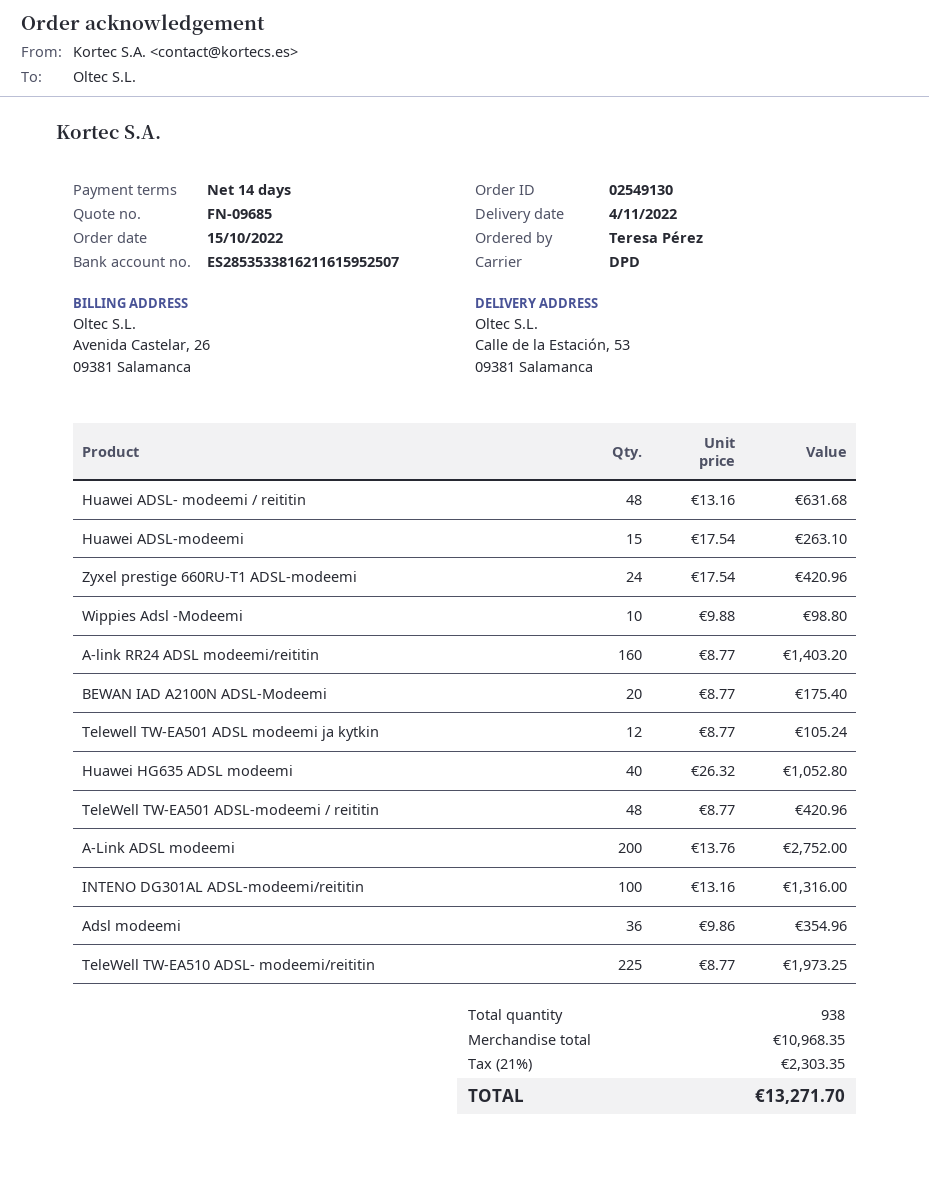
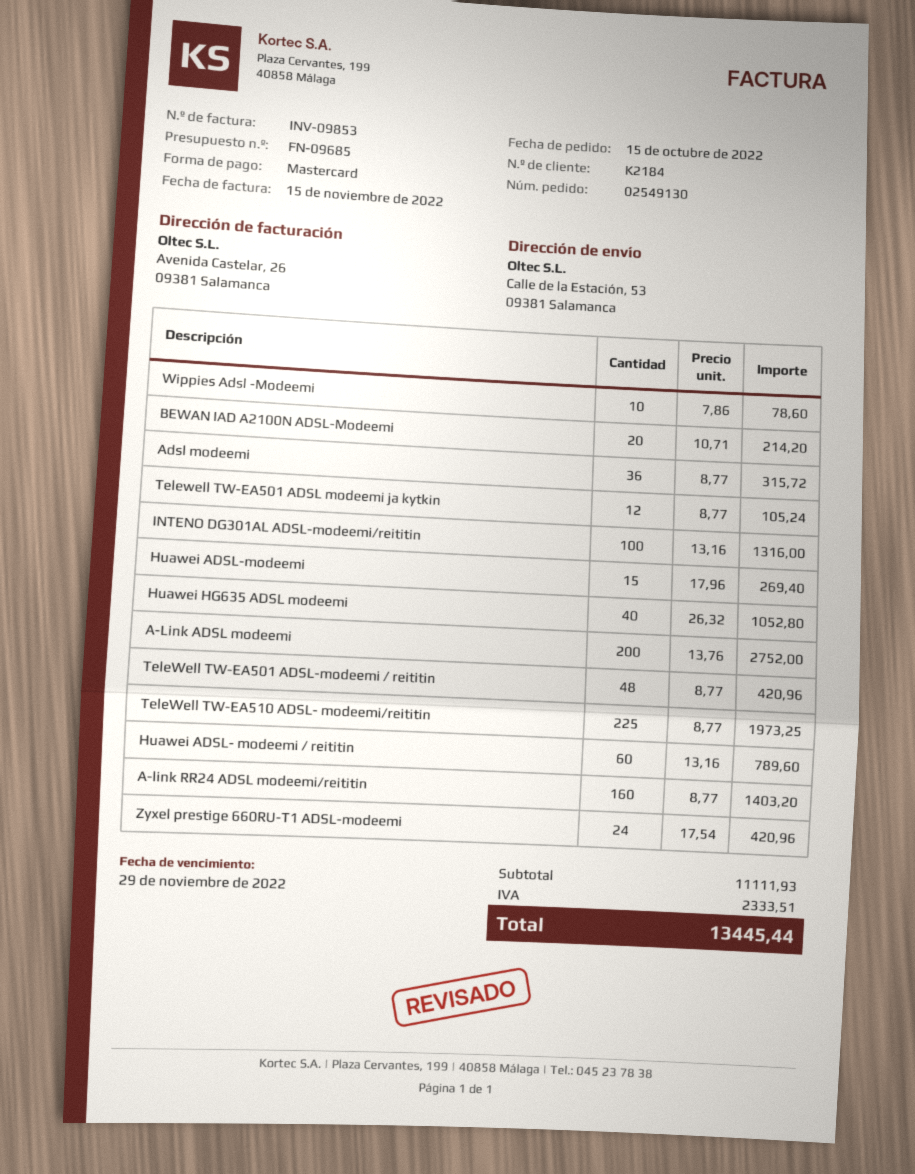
Huawei ADSL- modeemi / reititin: 48 x 13.16 = 631.68 -> 60 x 13.16 = 789.60
Huawei ADSL-modeemi: 15 x 17.54 = 263.10 -> 15 x 17.96 = 269.40
Wippies Adsl -Modeemi: 10 x 9.88 = 98.80 -> 10 x 7.86 = 78.60
BEWAN IAD A2100N ADSL-Modeemi: 20 x 8.77 = 175.40 -> 20 x 10.71 = 214.20
Adsl modeemi: 36 x 9.86 = 354.96 -> 36 x 8.77 = 315.72
subtotal: 10968.35 -> 11111.93
tax: 2303.35 -> 2333.51
total: 13271.70 -> 13445.44

